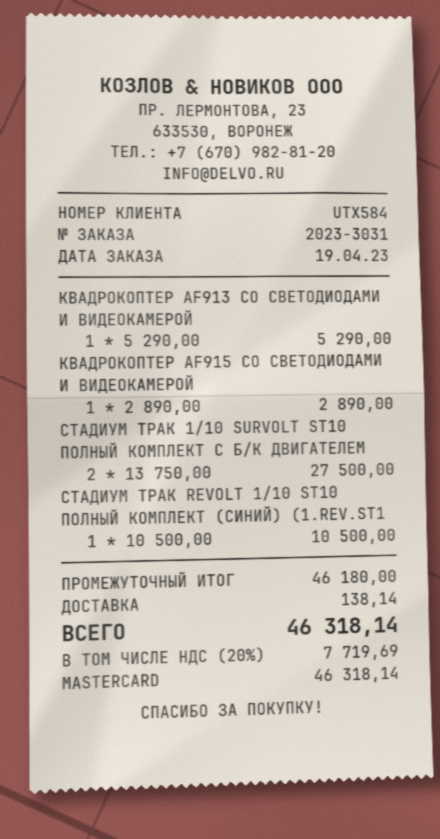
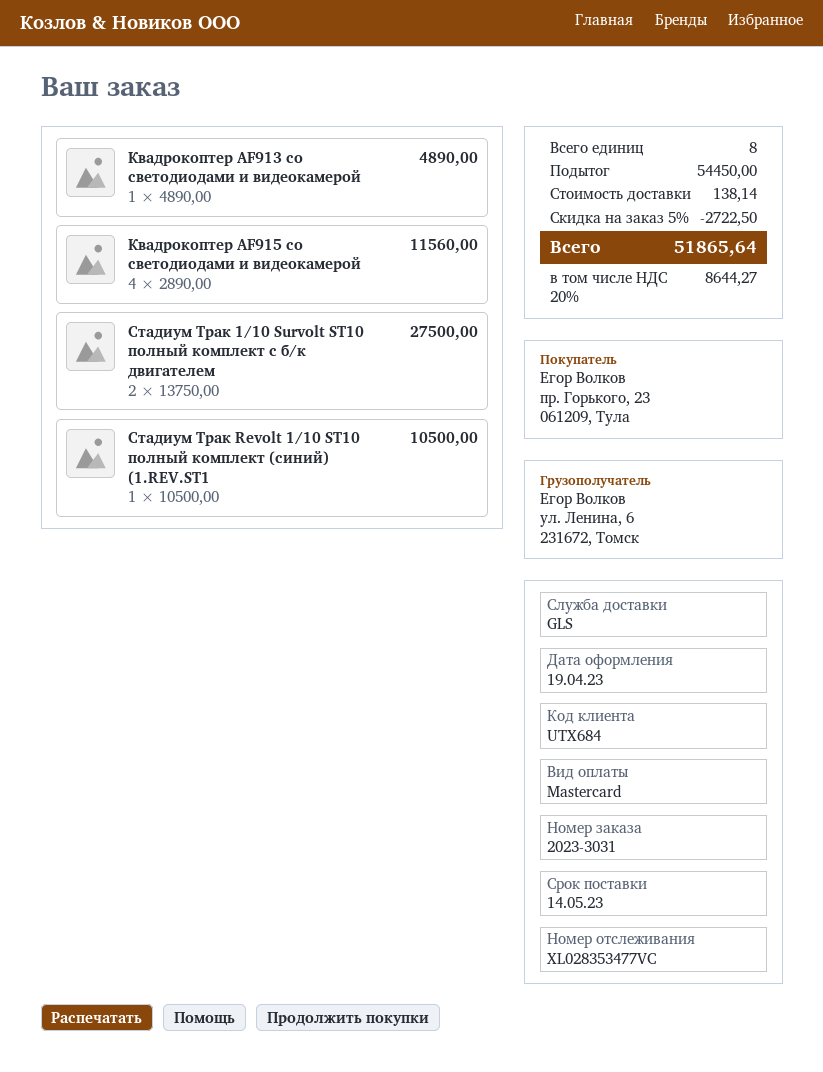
customer number: UTX584 -> UTX684
КВАДРОКОПТЕР AF913 СО СВЕТОДИОДАМИ И ВИДЕОКАМЕРОЙ: 1 x 5290.00 = 5290.00 -> 1 x 4890.00 = 4890.00
КВАДРОКОПТЕР AF915 СО СВЕТОДИОДАМИ И ВИДЕОКАМЕРОЙ: 1 x 2890.00 = 2890.00 -> 4 x 2890.00 = 11560.00
subtotal: 46180.00 -> 54450.00
discount: none -> 5% = 2722.50
tax: 20% = 7719.69 -> 20% = 8644.27
total: 46318.14 -> 51865.64

